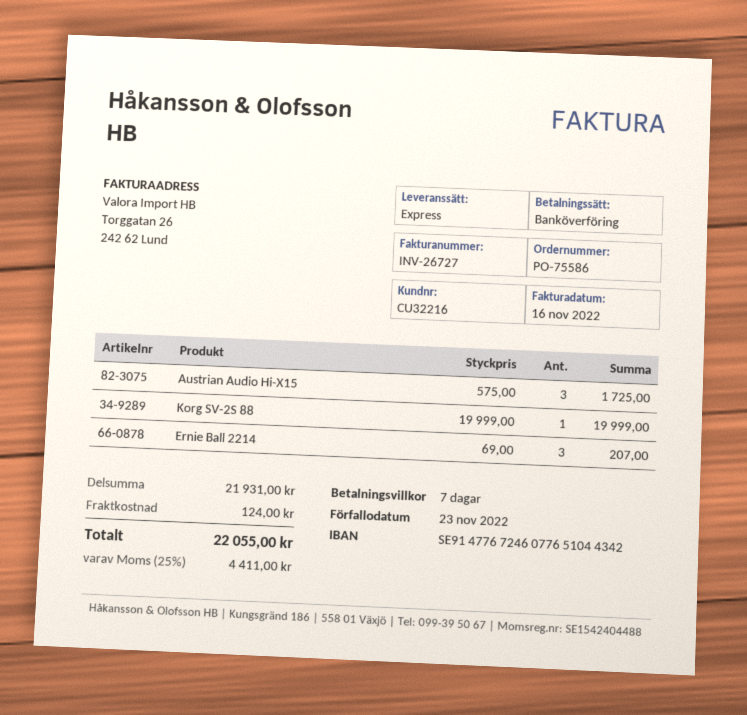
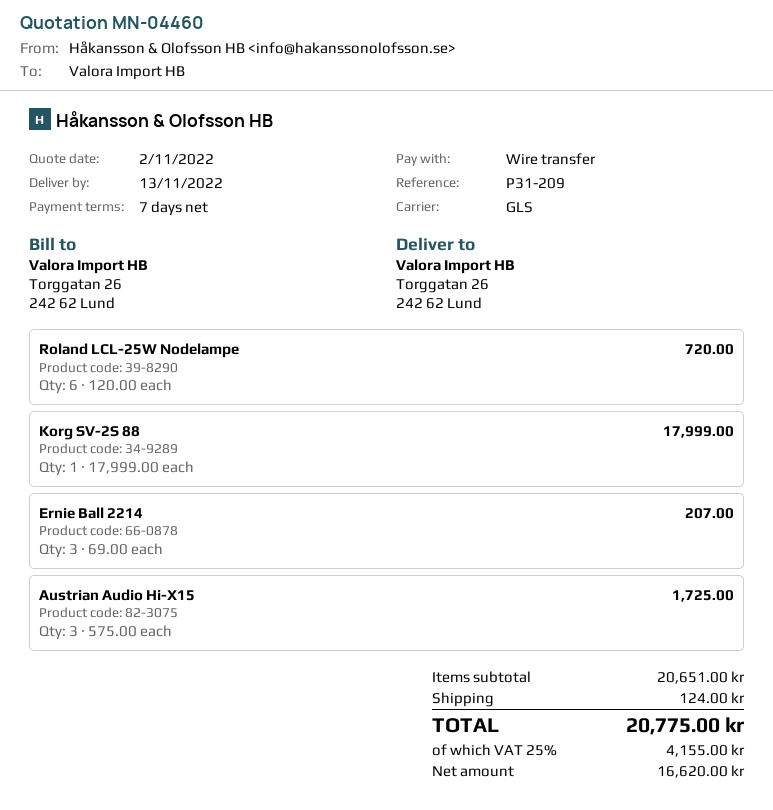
shipping method: express -> GLS
Korg SV-2S 88: 1 x 19999.00 = 19999.00 -> 1 x 17999.00 = 17999.00
Roland LCL-25W Nodelampe: none -> 6 x 120.00 = 720.00
subtotal: 21931.00 -> 20651.00
tax: 25% = 4411.00 -> 25% = 4155.00
total: 22055.00 -> 20775.00

